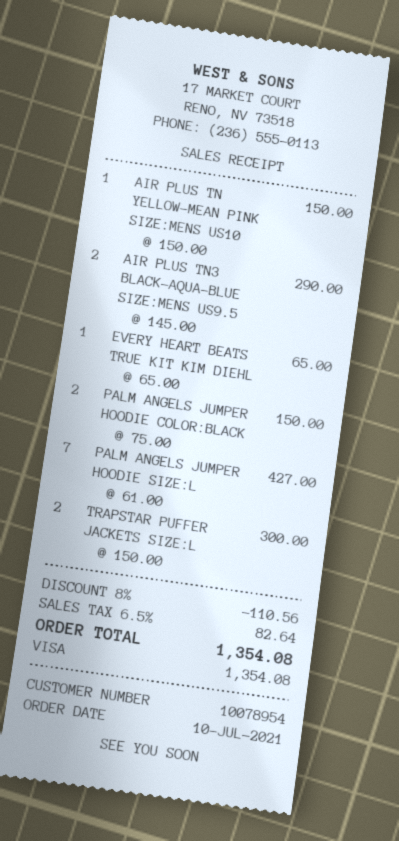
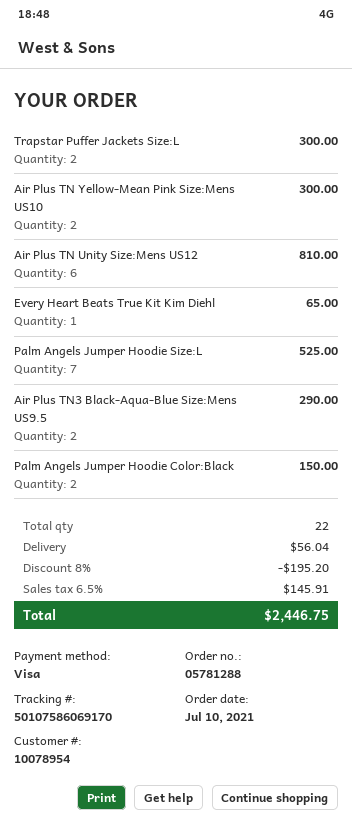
AIR PLUS TN YELLOW-MEAN PINK SIZE:MENS US10: 1 for 150.00 -> 2 for 300.00
PALM ANGELS JUMPER HOODIE SIZE:L: 7 for 427.00 -> 7 for 525.00
Air Plus TN Unity Size:Mens US12: none -> 6 for 810.00
discount: 8% = 110.56 -> 8% = 195.20
shipping: none -> 56.04
tax: 6.5% = 82.64 -> 6.5% = 145.91
total: 1354.08 -> 2446.75

